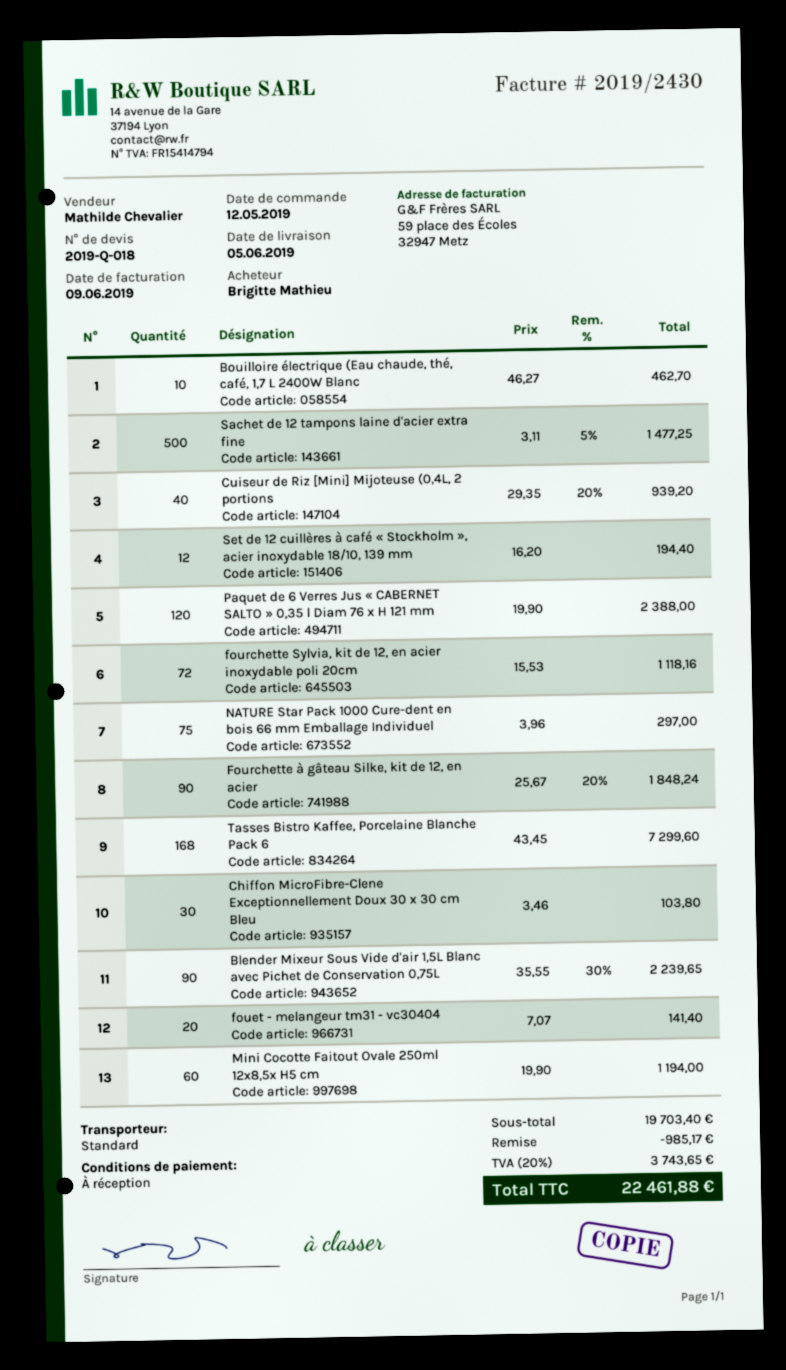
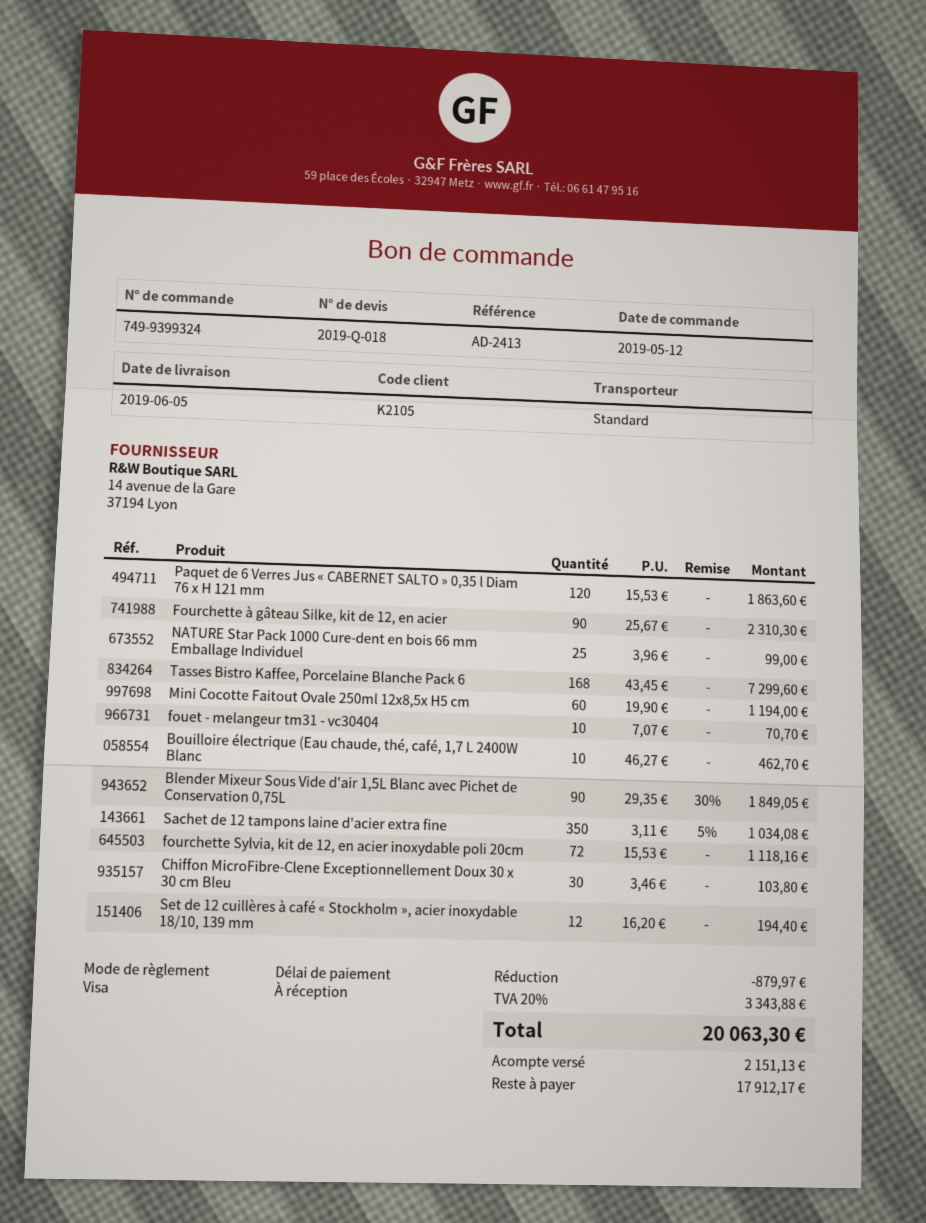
Sachet de 12 tampons laine d'acier extra fine: 500 x 3.11 - 5% = 1477.25 -> 350 x 3.11 - 5% = 1034.08
Cuiseur de Riz [Mini] Mijoteuse (0,4L, 2 portions: 40 x 29.35 - 20% = 939.20 -> none
Paquet de 6 Verres Jus « CABERNET SALTO » 0,35 l Diam 76 x H 121 mm: 120 x 19.90 = 2388.00 -> 120 x 15.53 = 1863.60
NATURE Star Pack 1000 Cure-dent en bois 66 mm Emballage Individuel: 75 x 3.96 = 297.00 -> 25 x 3.96 = 99.00
Fourchette à gâteau Silke, kit de 12, en acier: 90 x 25.67 - 20% = 1848.24 -> 90 x 25.67 = 2310.30
Blender Mixeur Sous Vide d'air 1,5L Blanc avec Pichet de Conservation 0,75L: 90 x 35.55 - 30% = 2239.65 -> 90 x 29.35 - 30% = 1849.05
fouet - melangeur tm31 - vc30404: 20 x 7.07 = 141.40 -> 10 x 7.07 = 70.70
discount: 985.17 -> 879.97
tax: 20% = 3743.65 -> 20% = 3343.88
total: 22461.88 -> 20063.30

